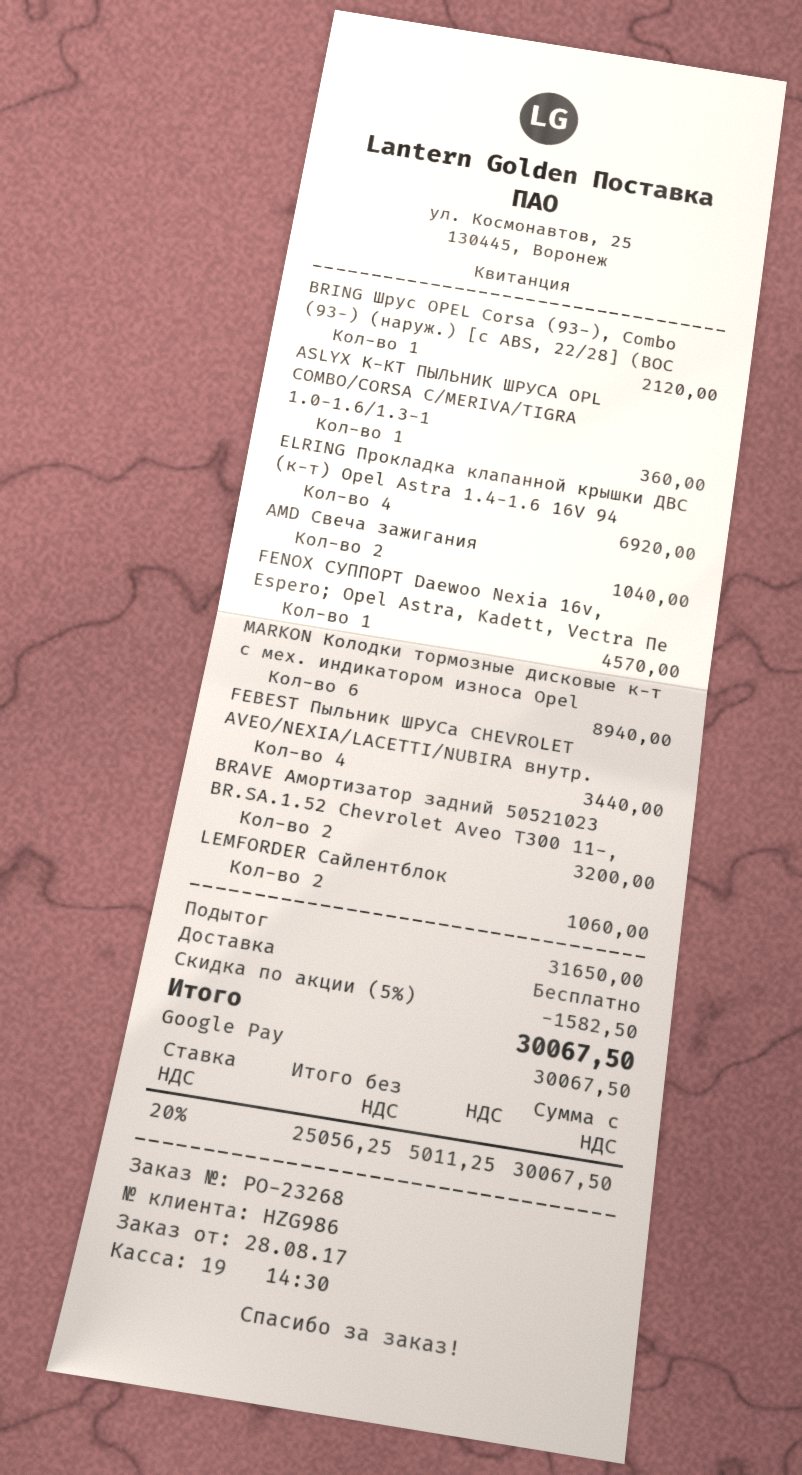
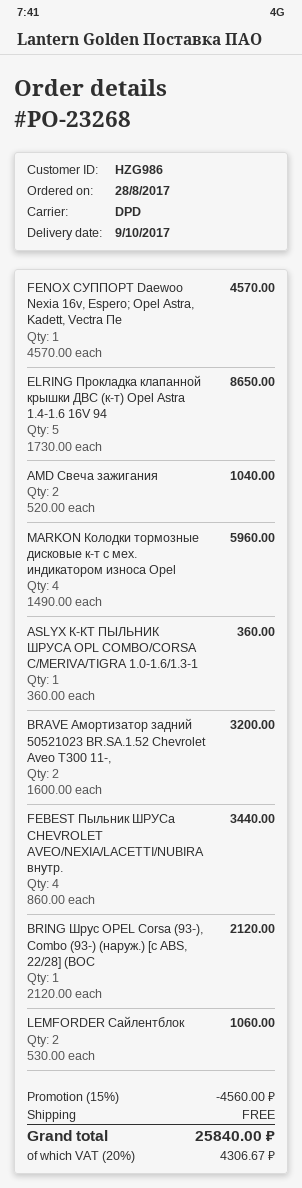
ELRING Прокладка клапанной крышки ДВС (к-т) Opel Astra 1.4-1.6 16V 94: 4 for 6920.00 -> 5 for 8650.00
MARKON Колодки тормозные дисковые к-т с мех. индикатором износа Opel: 6 for 8940.00 -> 4 for 5960.00
discount: 5% = 1582.50 -> 15% = 4560.00
tax: 20% = 5011.25 -> 20% = 4306.67
total: 30067.50 -> 25840.00

